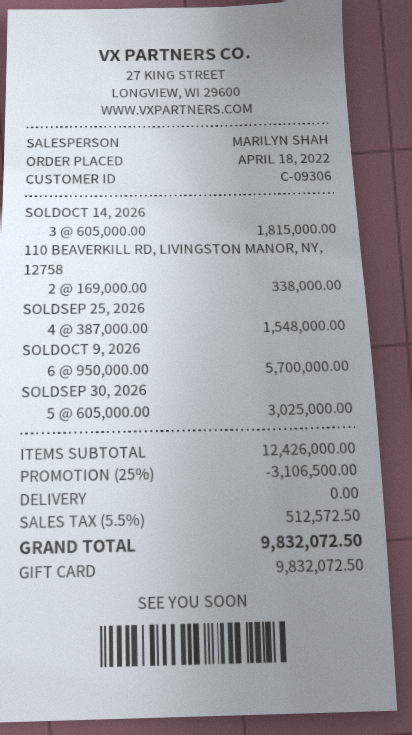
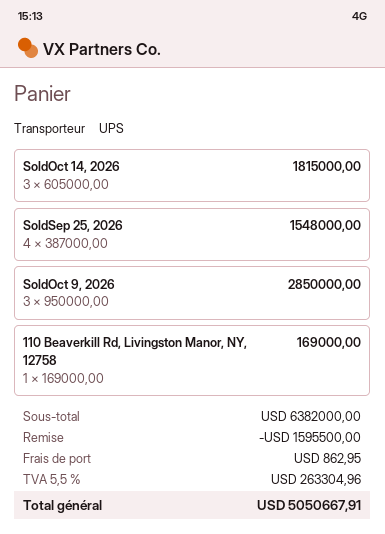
110 BEAVERKILL RD, LIVINGSTON MANOR, NY, 12758: 2 x 169000.00 = 338000.00 -> 1 x 169000.00 = 169000.00
SOLDOCT 9, 2026: 6 x 950000.00 = 5700000.00 -> 3 x 950000.00 = 2850000.00
SOLDSEP 30, 2026: 5 x 605000.00 = 3025000.00 -> none
subtotal: 12426000.00 -> 6382000.00
discount: 3106500.00 -> 1595500.00
shipping: 0.00 -> 862.95
tax: 5.5% = 512572.50 -> 5.5% = 263304.96
total: 9832072.50 -> 5050667.91

